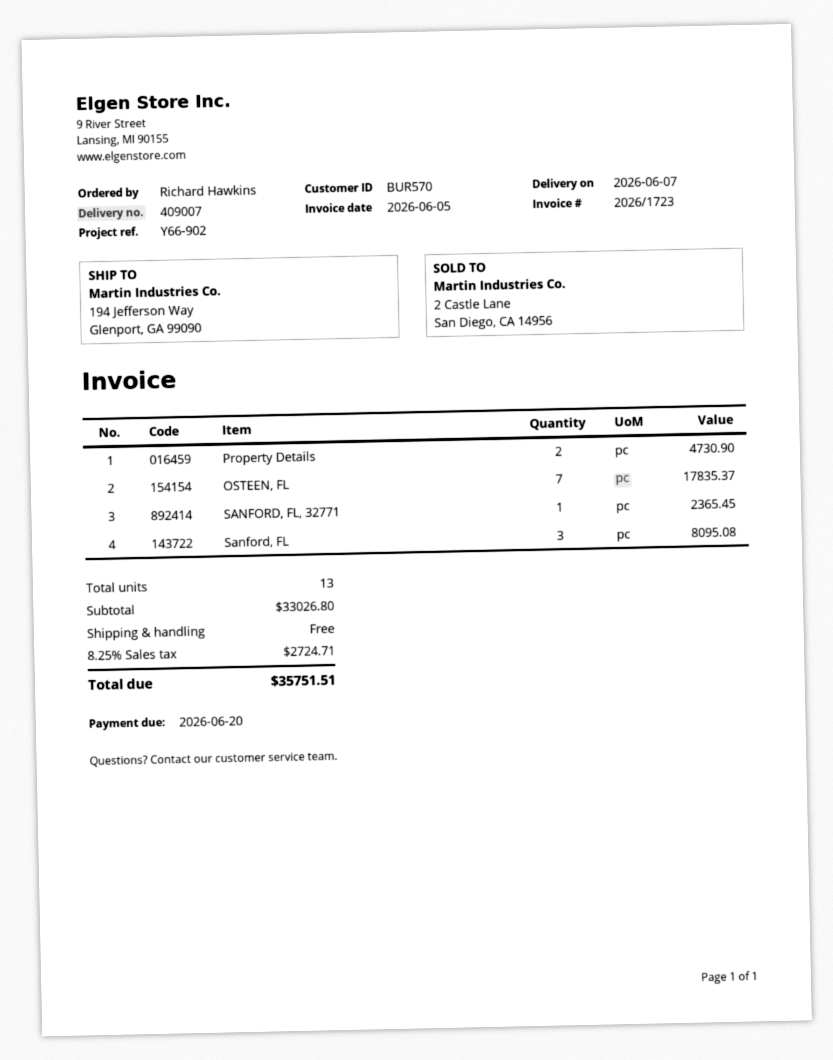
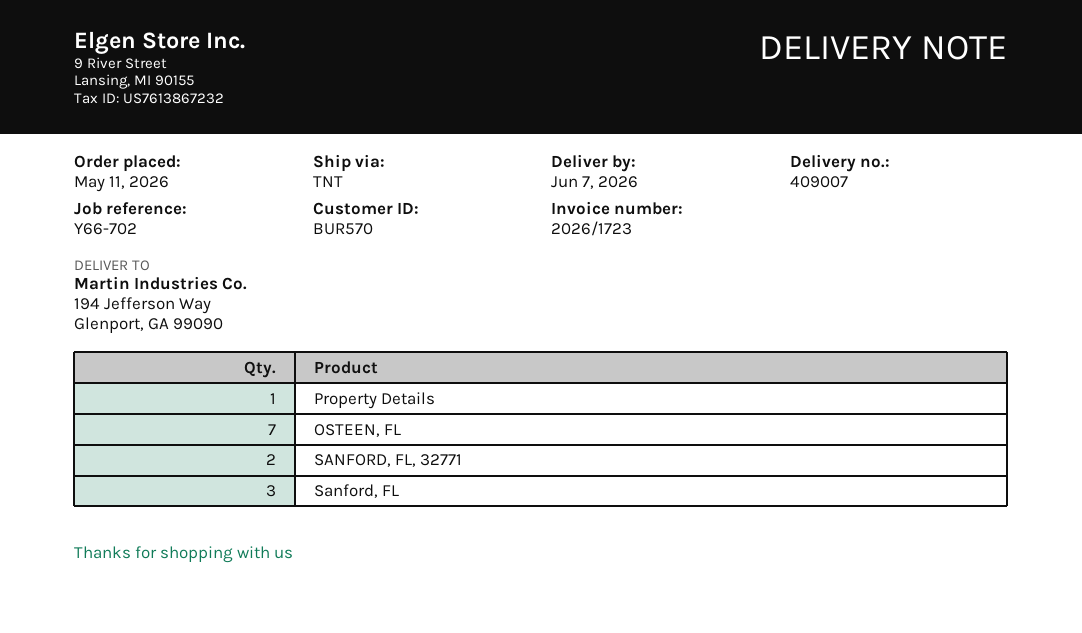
reference: Y66-902 -> Y66-702
Property Details: 2 -> 1
SANFORD, FL, 32771: 1 -> 2

